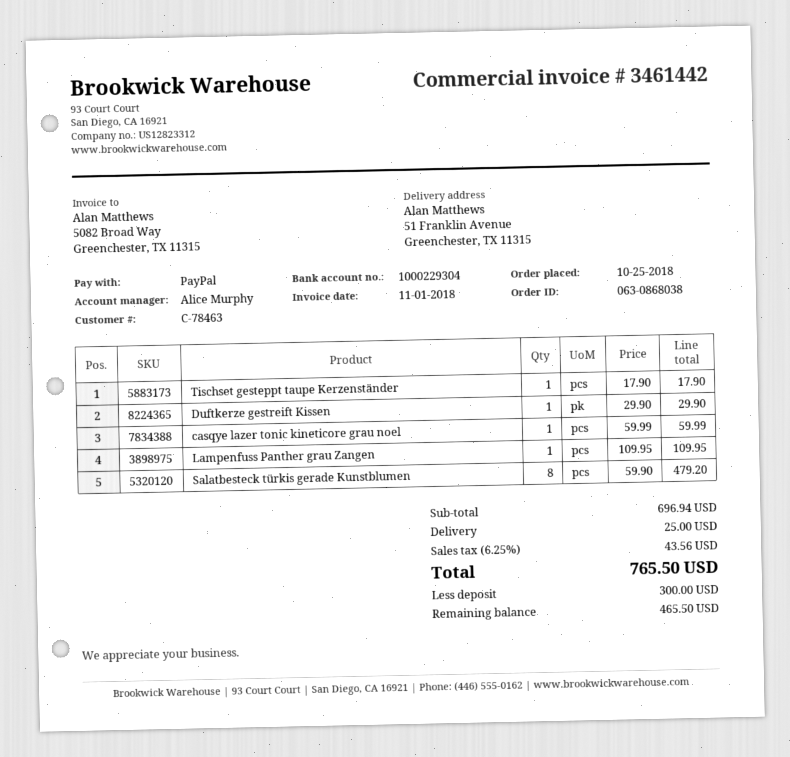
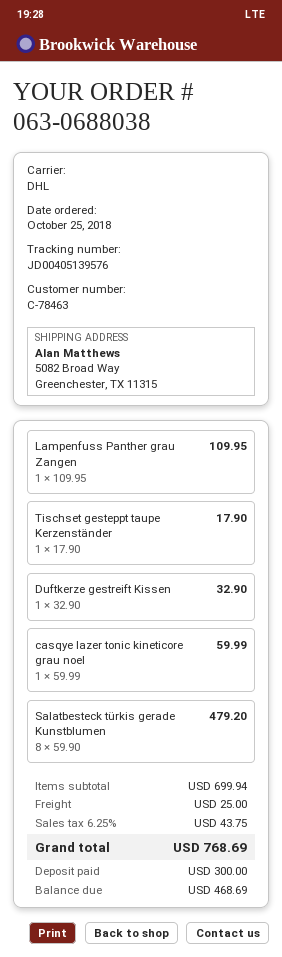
order number: 063-0868038 -> 063-0688038
ship to: 51 Franklin Avenue, Greenchester, TX 11315 -> 5082 Broad Way, Greenchester, TX 11315
Duftkerze gestreift Kissen: 1 x 29.90 = 29.90 -> 1 x 32.90 = 32.90
subtotal: 696.94 -> 699.94
tax: 6.25% = 43.56 -> 6.25% = 43.75
total: 765.50 -> 768.69
balance: 465.50 -> 468.69

